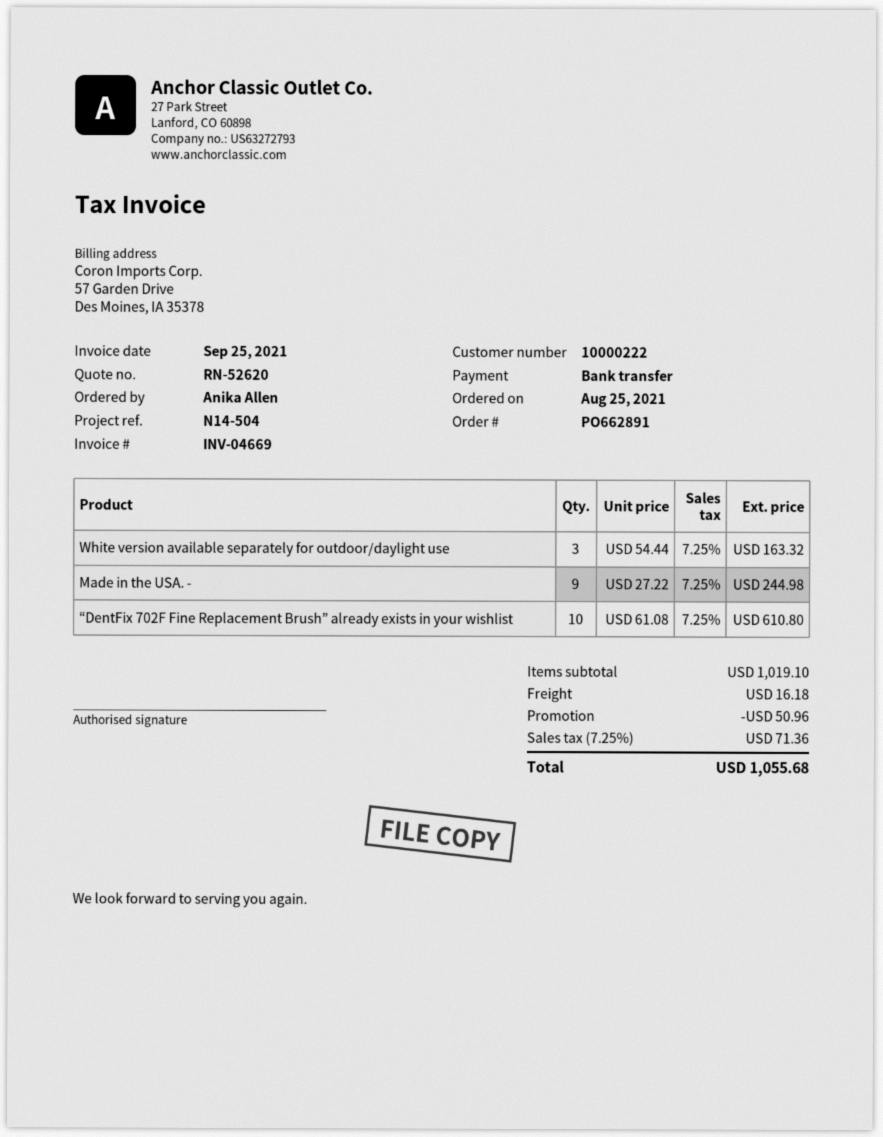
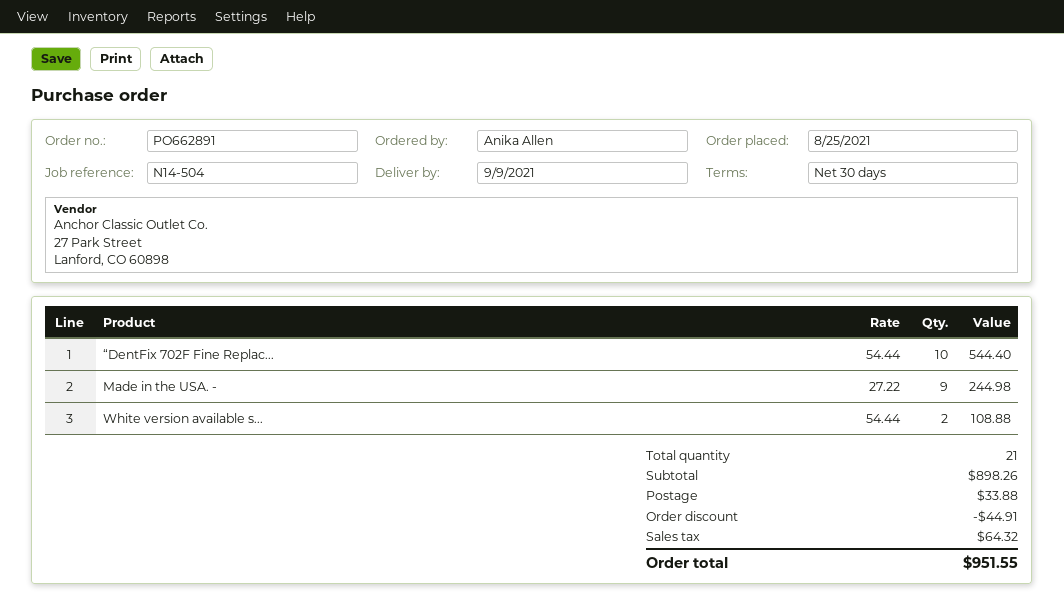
White version available separately for outdoor/daylight use: 3 x 54.44 = 163.32 -> 2 x 54.44 = 108.88
“DentFix 702F Fine Replacement Brush” already exists in your wishlist: 10 x 61.08 = 610.80 -> 10 x 54.44 = 544.40
subtotal: 1019.10 -> 898.26
discount: 50.96 -> 44.91
shipping: 16.18 -> 33.88
tax: 71.36 -> 64.32
total: 1055.68 -> 951.55

